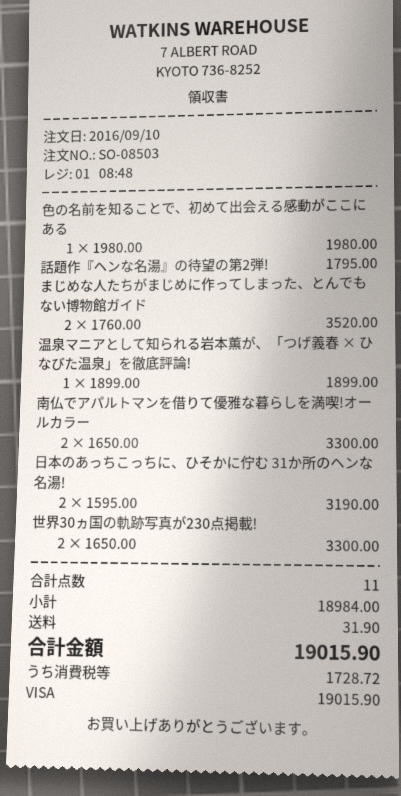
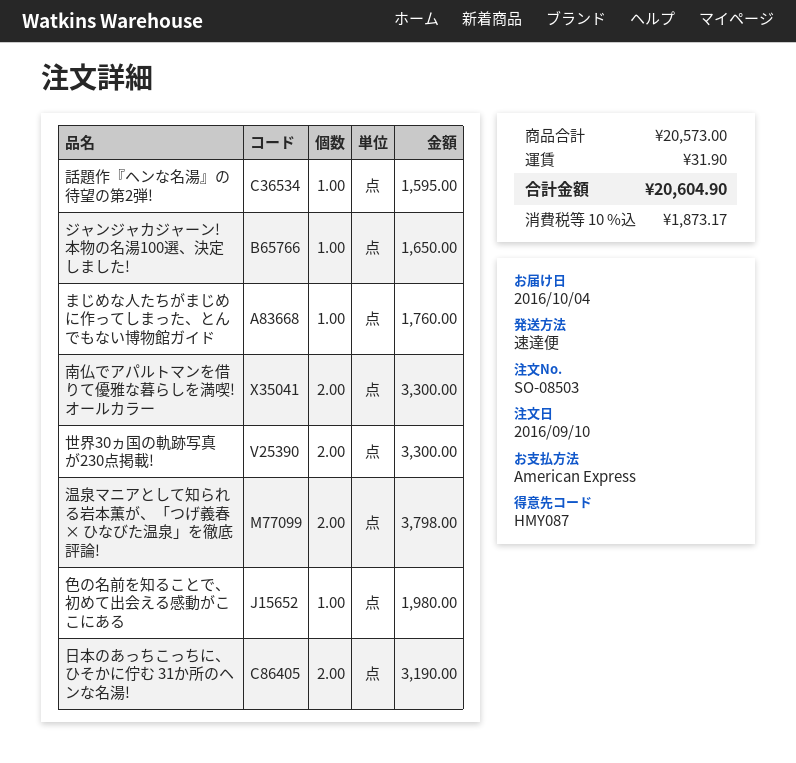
payment method: Visa -> American Express
話題作『ヘンな名湯』の待望の第2弾!: 1 for 1795.00 -> 1 for 1595.00
まじめな人たちがまじめに作ってしまった、とんでもない博物館ガイド: 2 for 3520.00 -> 1 for 1760.00
温泉マニアとして知られる岩本薫が、「つげ義春 × ひなびた温泉」を徹底評論!: 1 for 1899.00 -> 2 for 3798.00
ジャンジャカジャーン! 本物の名湯100選、決定しました!: none -> 1 for 1650.00
subtotal: 18984.00 -> 20573.00
tax: 1728.72 -> 1873.17
total: 19015.90 -> 20604.90

